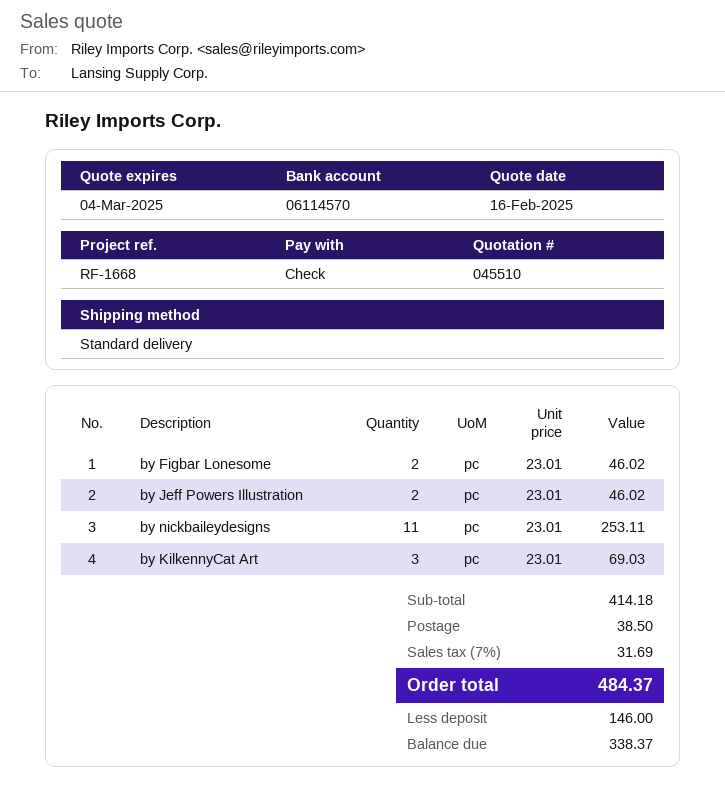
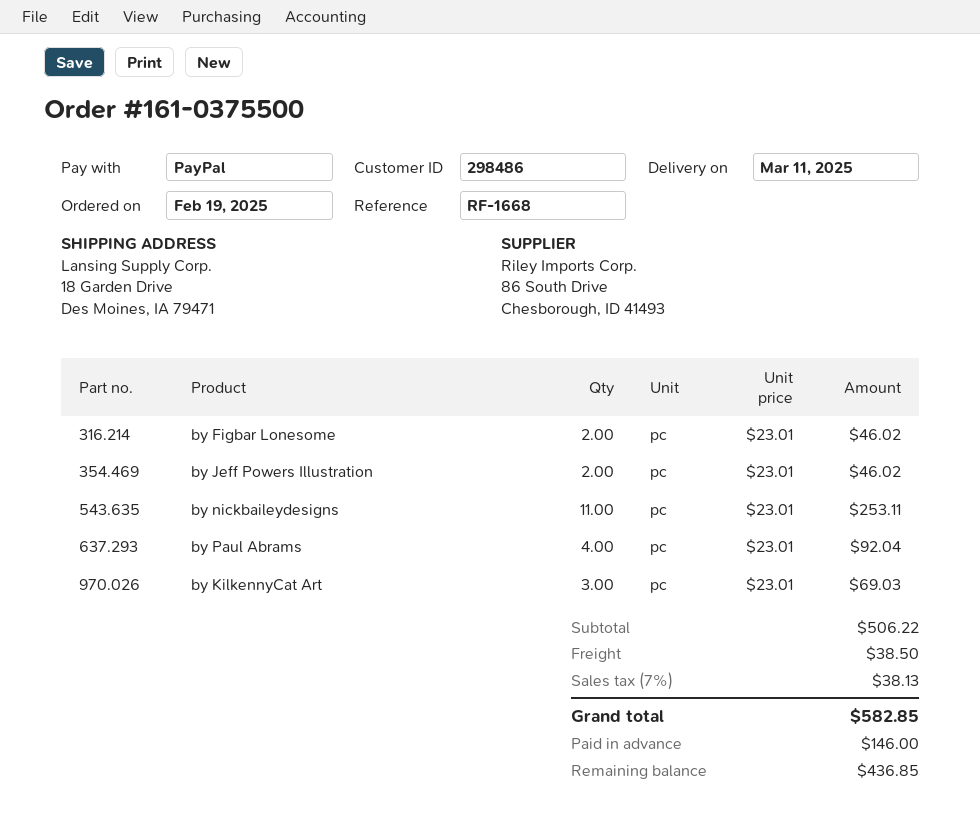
payment method: cheque -> PayPal
by Paul Abrams: none -> 4 x 23.01 = 92.04
subtotal: 414.18 -> 506.22
tax: 7% = 31.69 -> 7% = 38.13
total: 484.37 -> 582.85
balance: 338.37 -> 436.85

